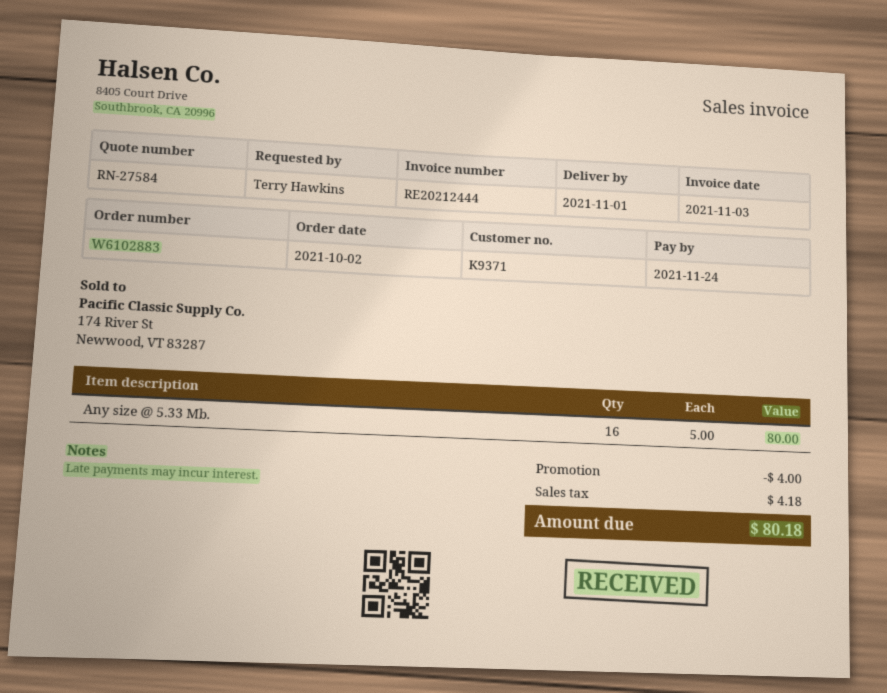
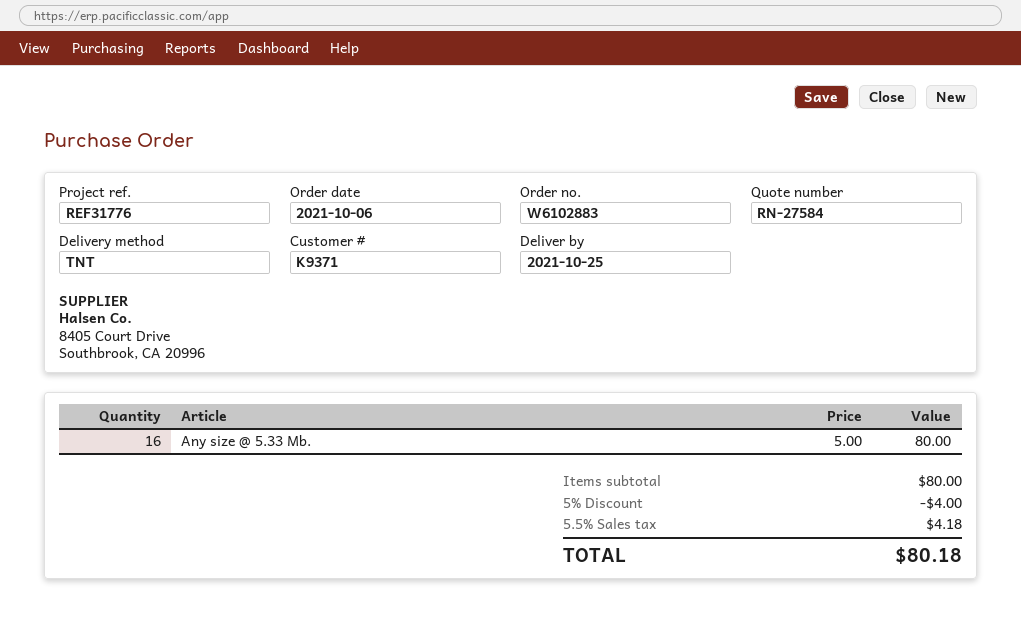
order date: 2021-10-02 -> 2021-10-06
delivery date: 2021-11-01 -> 2021-10-25

